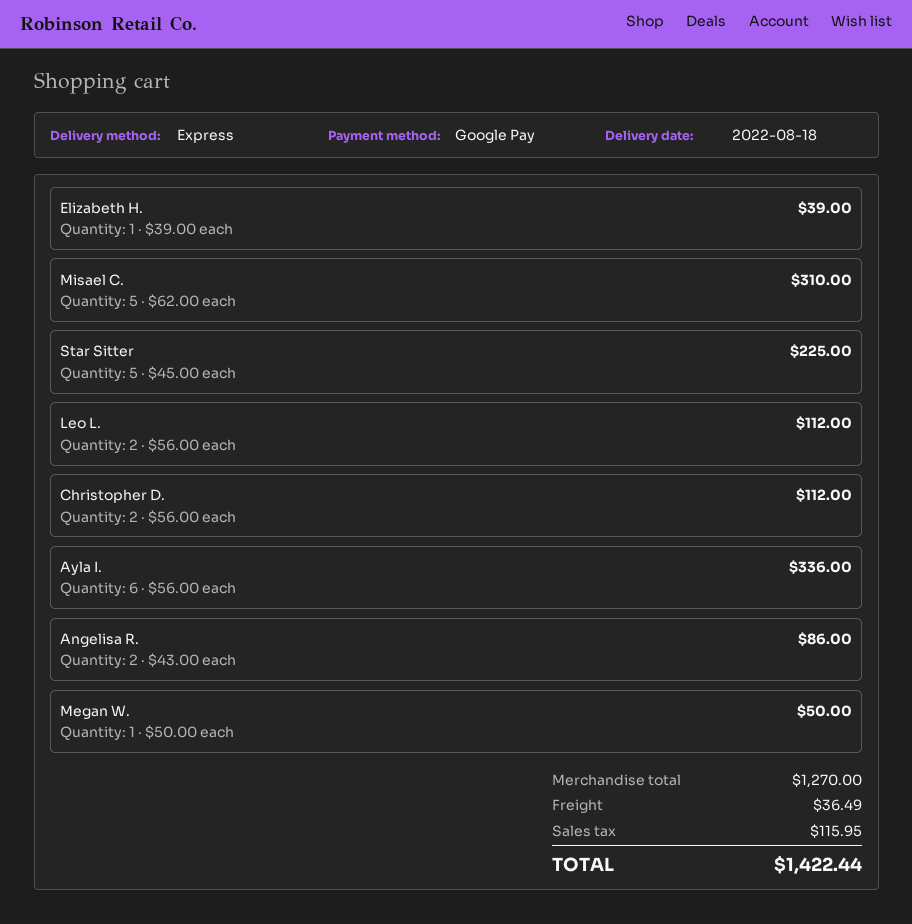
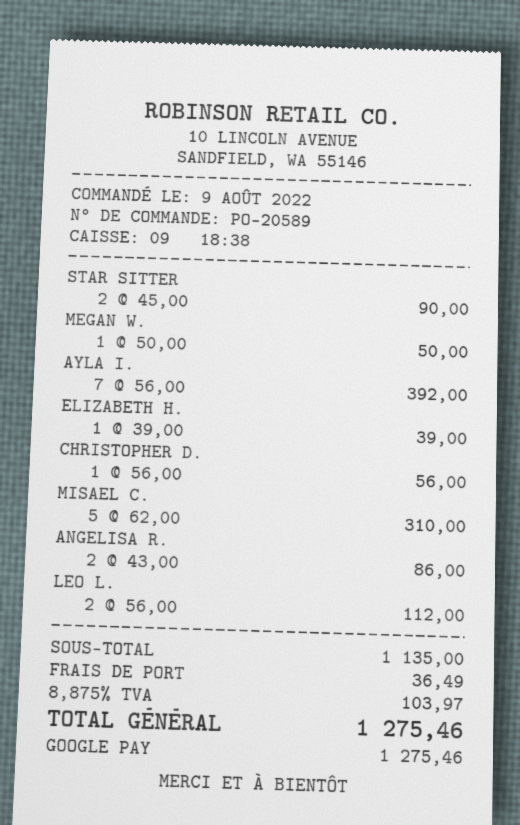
Star Sitter: 5 x 45.00 = 225.00 -> 2 x 45.00 = 90.00
Christopher D.: 2 x 56.00 = 112.00 -> 1 x 56.00 = 56.00
Ayla I.: 6 x 56.00 = 336.00 -> 7 x 56.00 = 392.00
subtotal: 1270.00 -> 1135.00
tax: 115.95 -> 103.97
total: 1422.44 -> 1275.46

